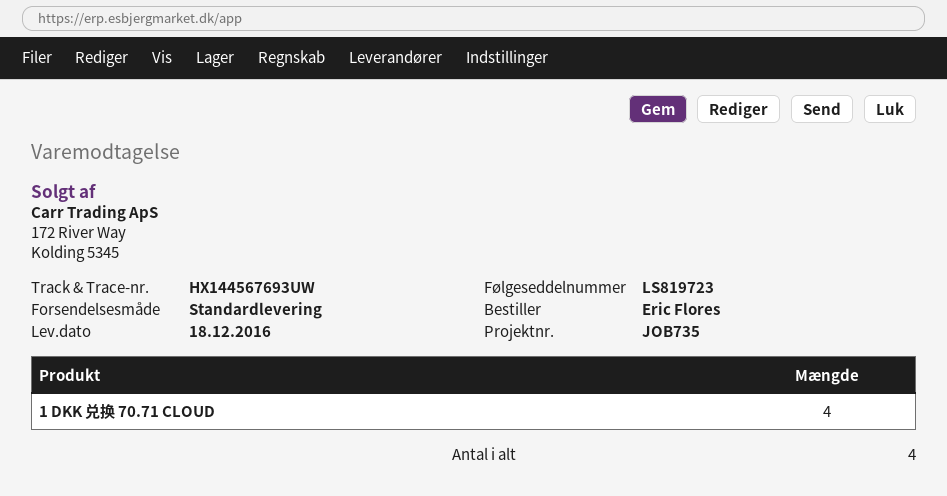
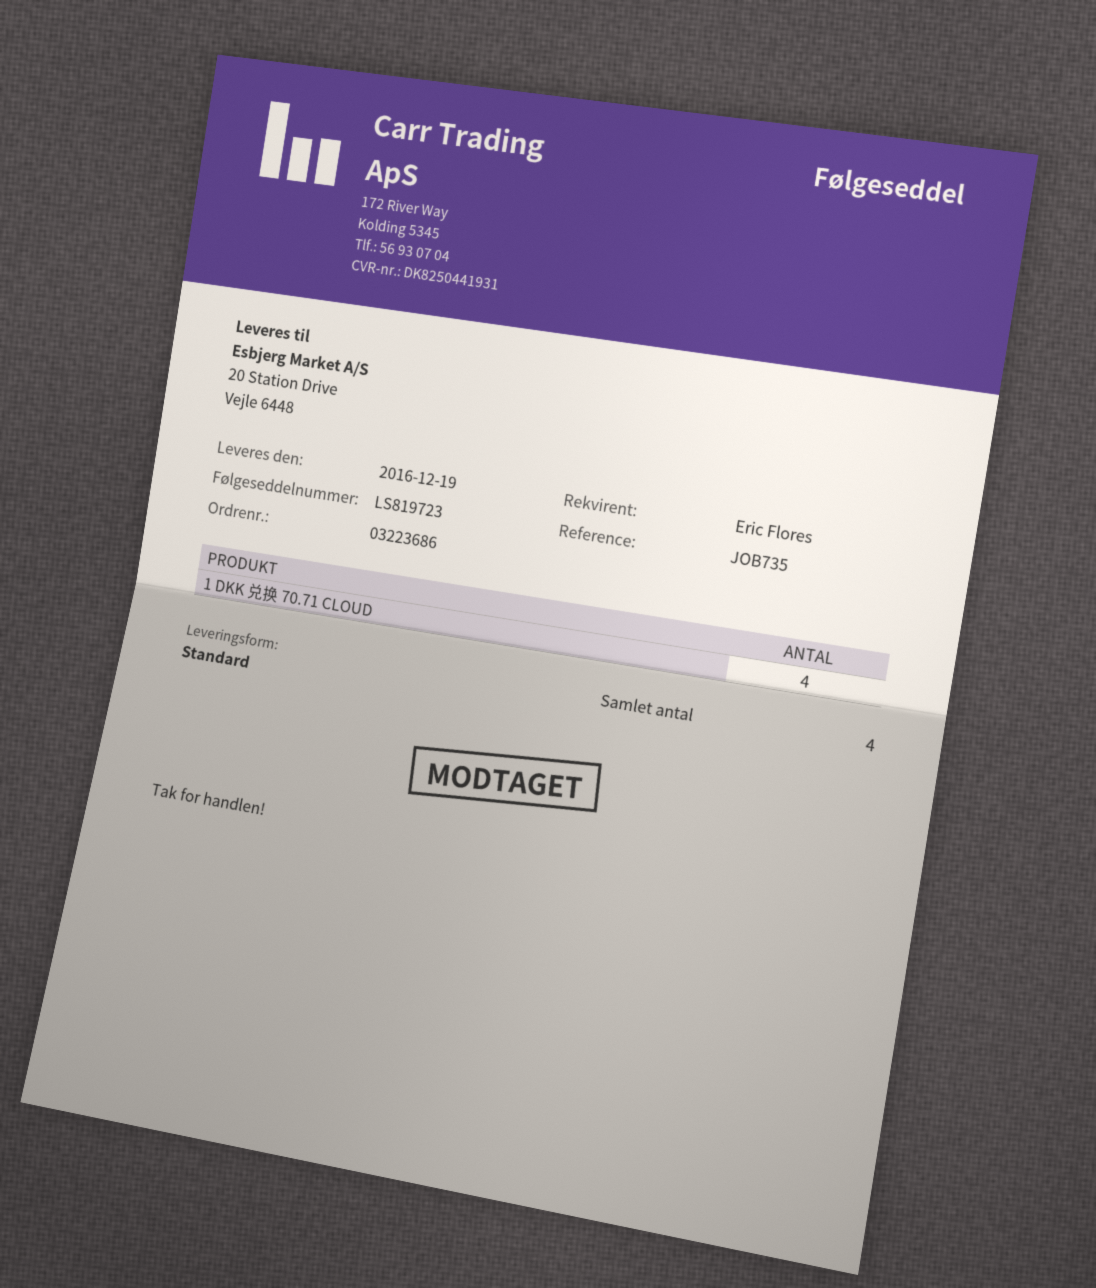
delivery date: 2016-12-18 -> 2016-12-19

